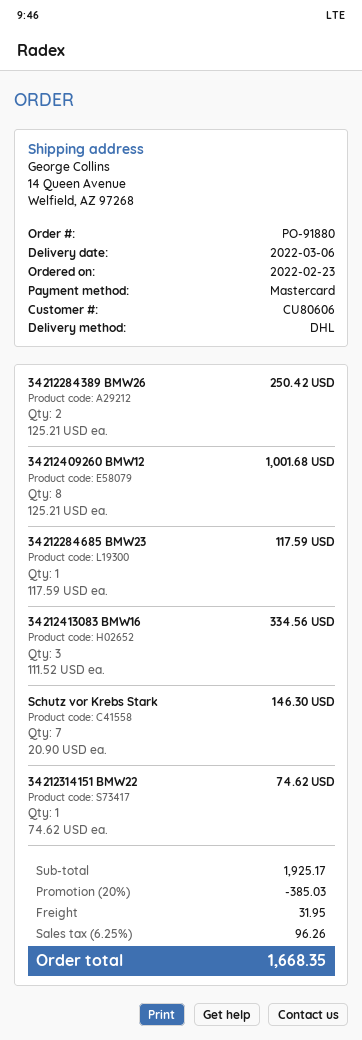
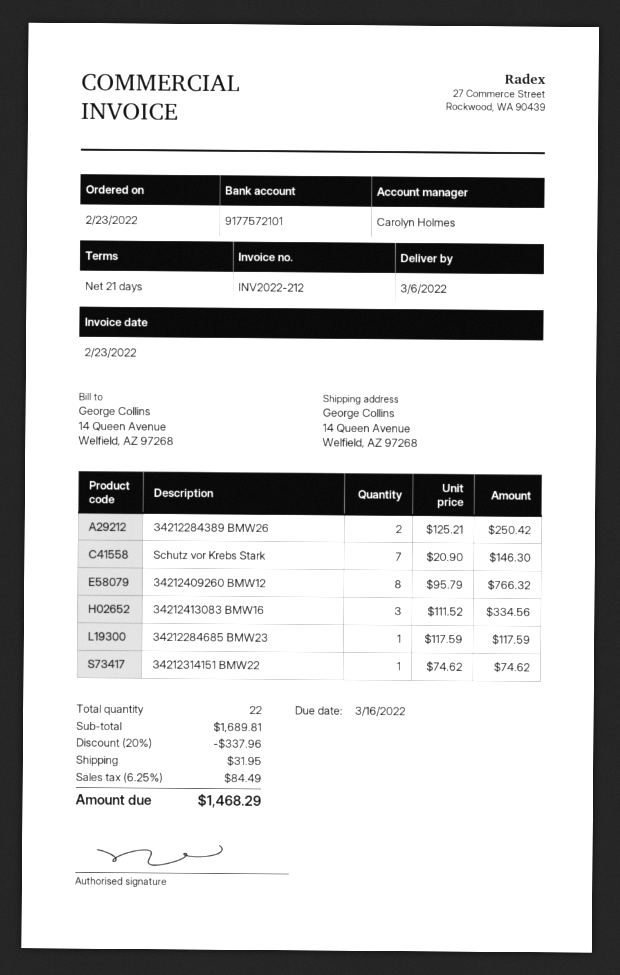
34212409260 BMW12: 8 x 125.21 = 1001.68 -> 8 x 95.79 = 766.32
subtotal: 1925.17 -> 1689.81
discount: 20% = 385.03 -> 20% = 337.96
tax: 6.25% = 96.26 -> 6.25% = 84.49
total: 1668.35 -> 1468.29

